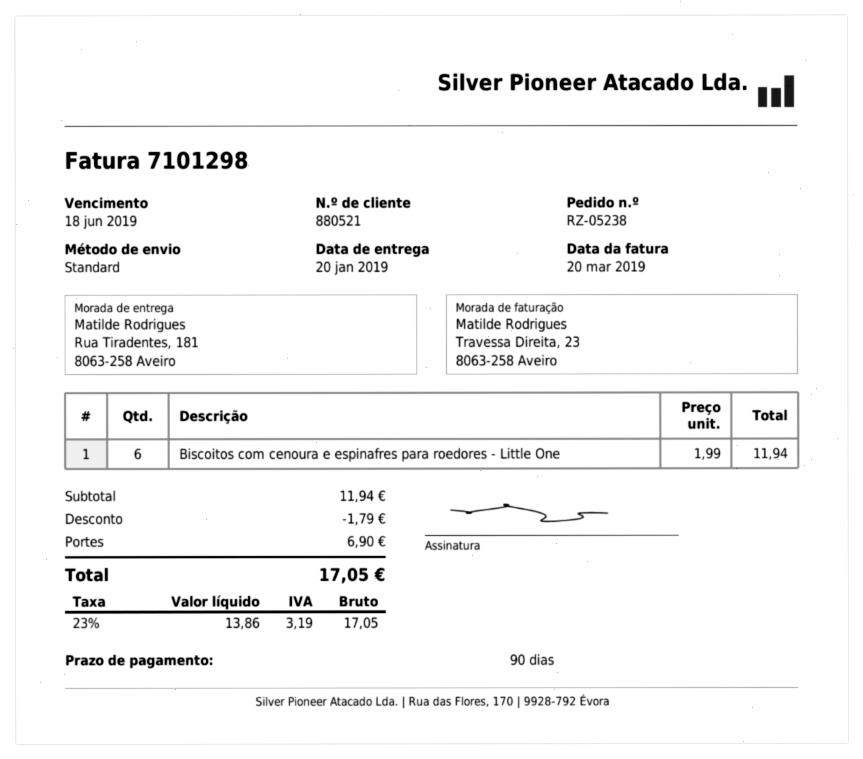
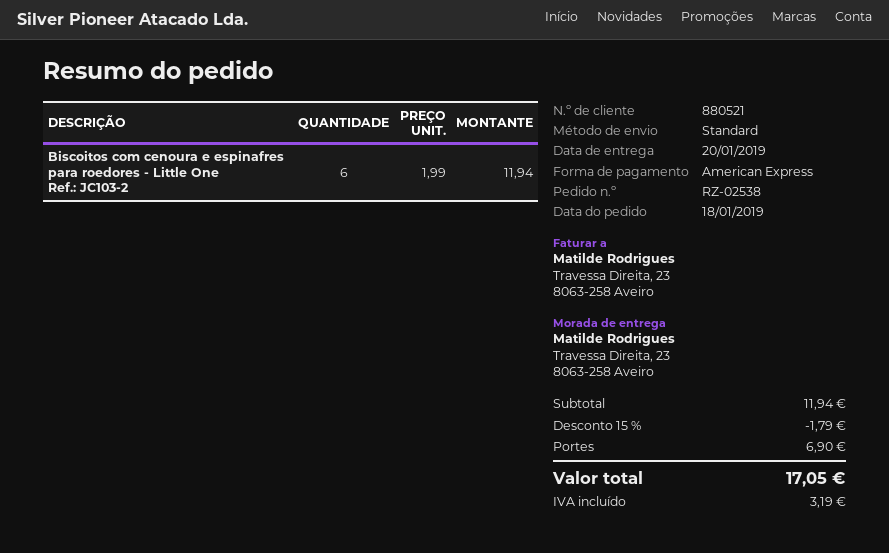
order number: RZ-05238 -> RZ-02538
ship to: Rua Tiradentes, 181, 8063-258 Aveiro -> Travessa Direita, 23, 8063-258 Aveiro

